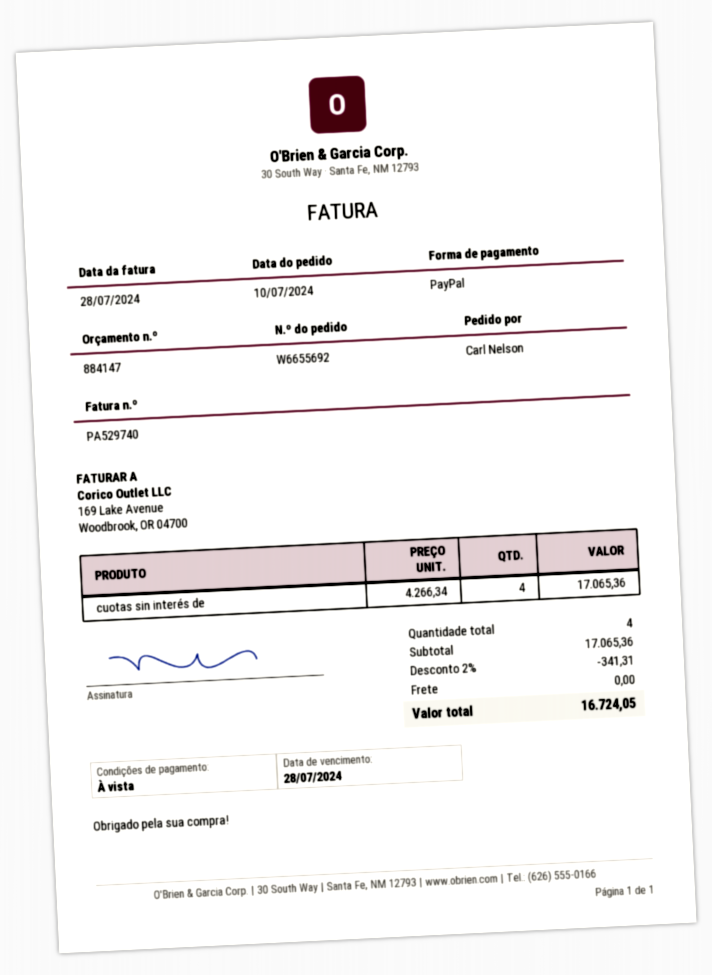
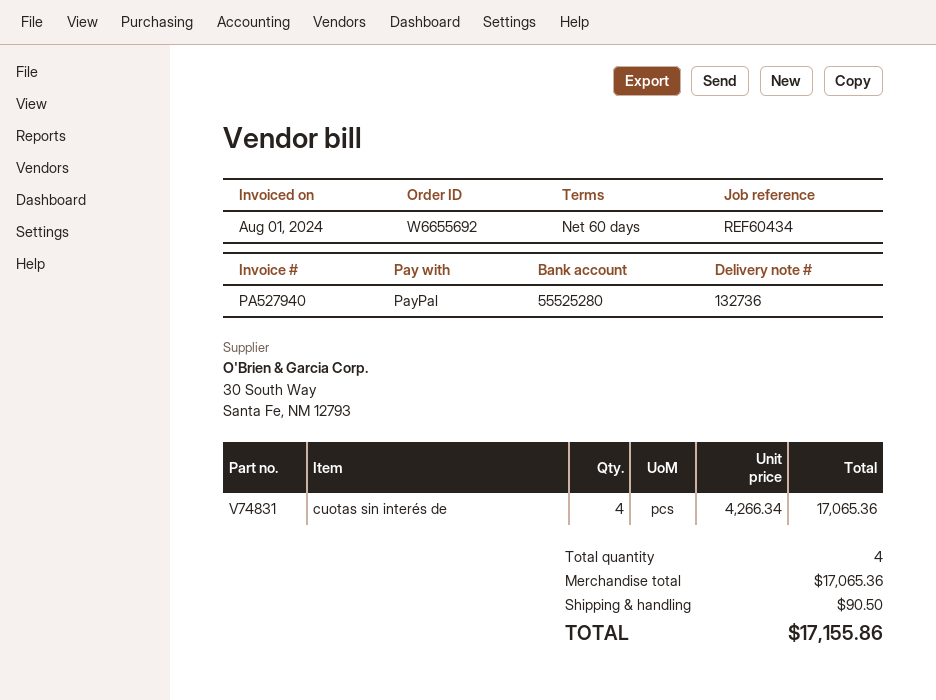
invoice number: PA529740 -> PA527940
invoice date: 2024-07-28 -> 2024-08-01
payment terms: on receipt -> 60 days
discount: 2% = 341.31 -> none
shipping: 0.00 -> 90.50
total: 16724.05 -> 17155.86

